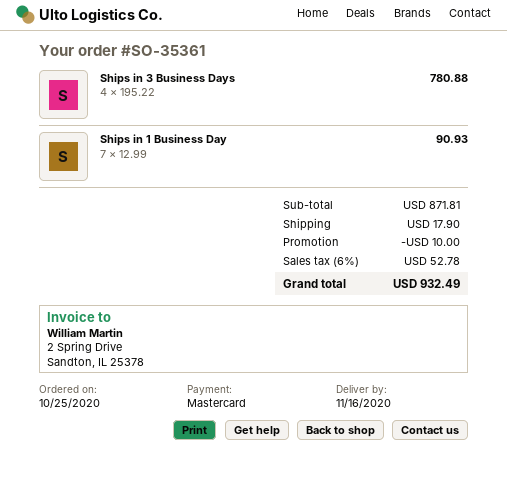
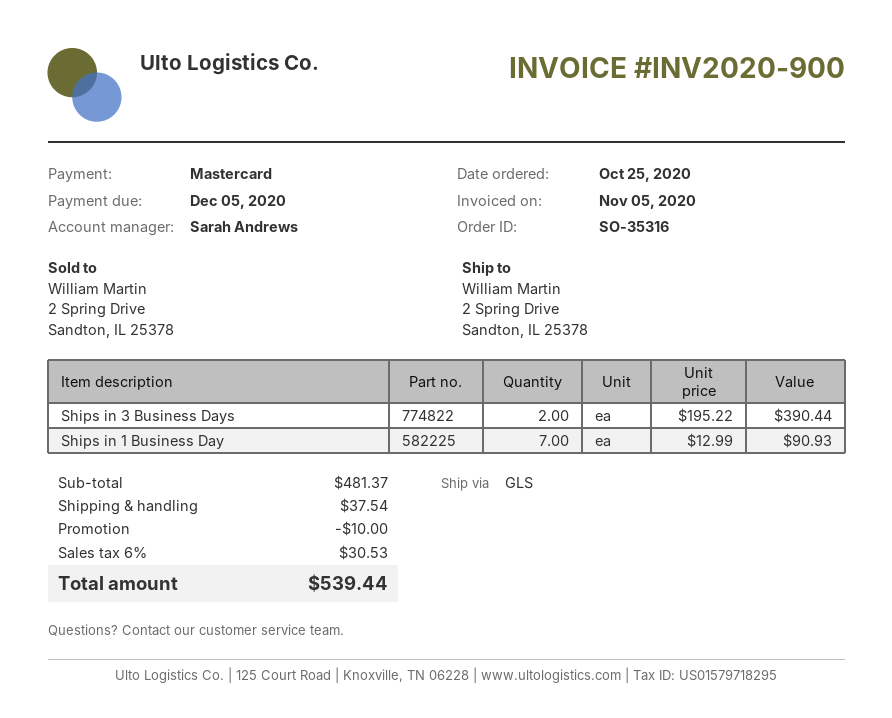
order number: SO-35361 -> SO-35316
Ships in 3 Business Days: 4 x 195.22 = 780.88 -> 2 x 195.22 = 390.44
subtotal: 871.81 -> 481.37
shipping: 17.90 -> 37.54
tax: 6% = 52.78 -> 6% = 30.53
total: 932.49 -> 539.44

